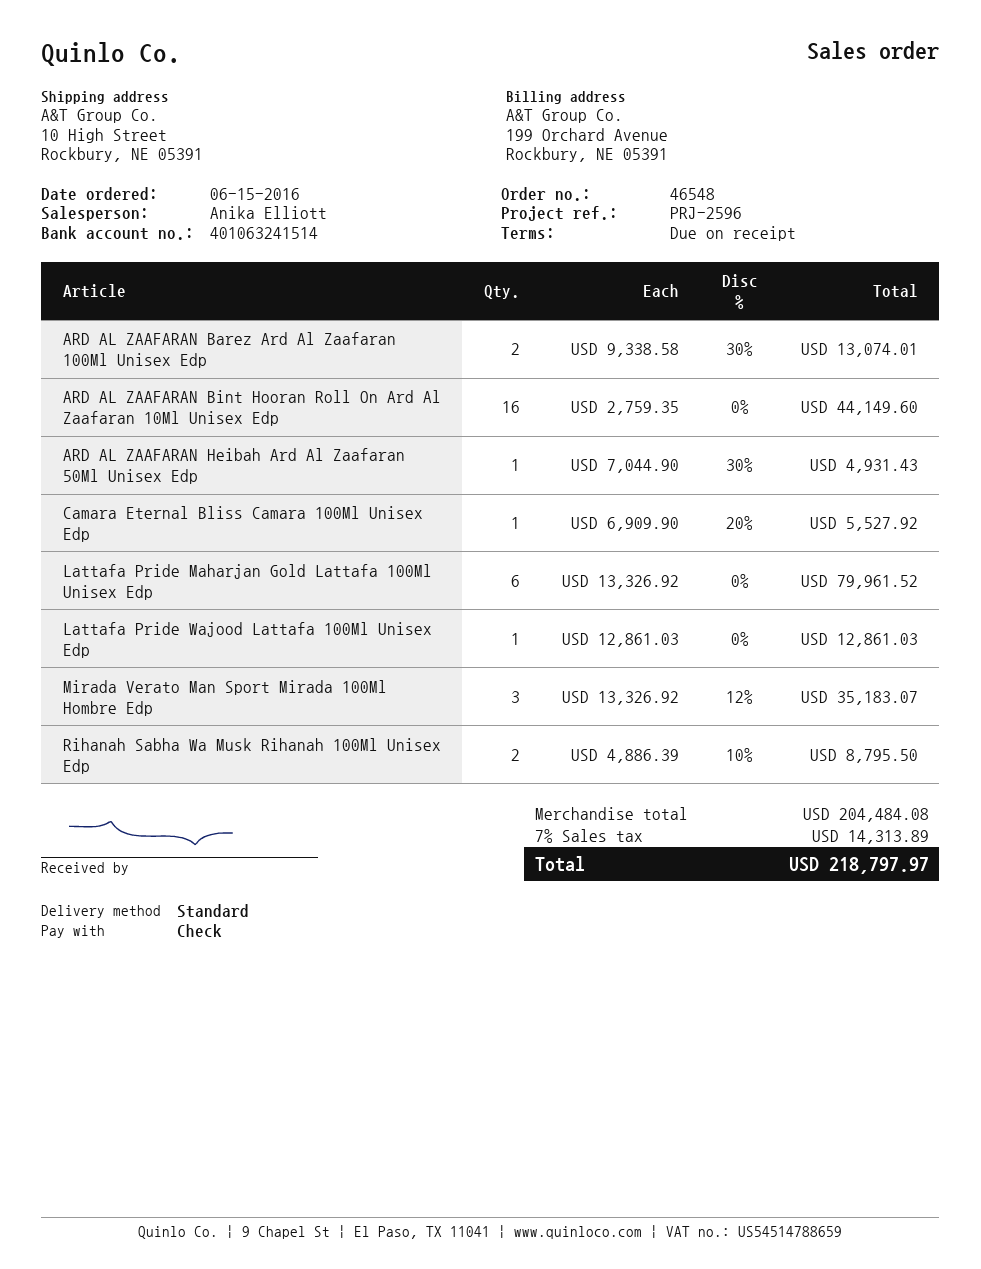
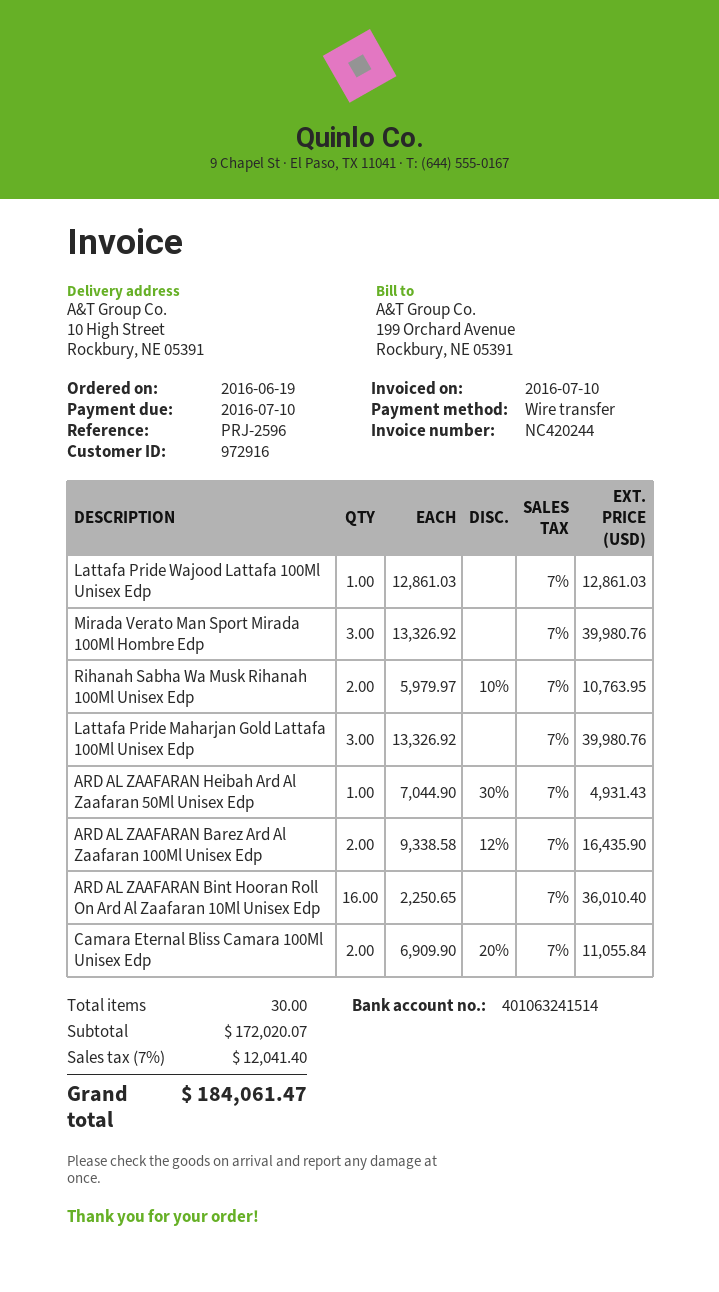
order date: 2016-06-15 -> 2016-06-19
payment method: cheque -> bank transfer
ARD AL ZAAFARAN Barez Ard Al Zaafaran 100Ml Unisex Edp: 2 x 9338.58 - 30% = 13074.01 -> 2 x 9338.58 - 12% = 16435.90
ARD AL ZAAFARAN Bint Hooran Roll On Ard Al Zaafaran 10Ml Unisex Edp: 16 x 2759.35 = 44149.60 -> 16 x 2250.65 = 36010.40
Camara Eternal Bliss Camara 100Ml Unisex Edp: 1 x 6909.90 - 20% = 5527.92 -> 2 x 6909.90 - 20% = 11055.84
Lattafa Pride Maharjan Gold Lattafa 100Ml Unisex Edp: 6 x 13326.92 = 79961.52 -> 3 x 13326.92 = 39980.76
Mirada Verato Man Sport Mirada 100Ml Hombre Edp: 3 x 13326.92 - 12% = 35183.07 -> 3 x 13326.92 = 39980.76
Rihanah Sabha Wa Musk Rihanah 100Ml Unisex Edp: 2 x 4886.39 - 10% = 8795.50 -> 2 x 5979.97 - 10% = 10763.95
subtotal: 204484.08 -> 172020.07
tax: 7% = 14313.89 -> 7% = 12041.40
total: 218797.97 -> 184061.47

